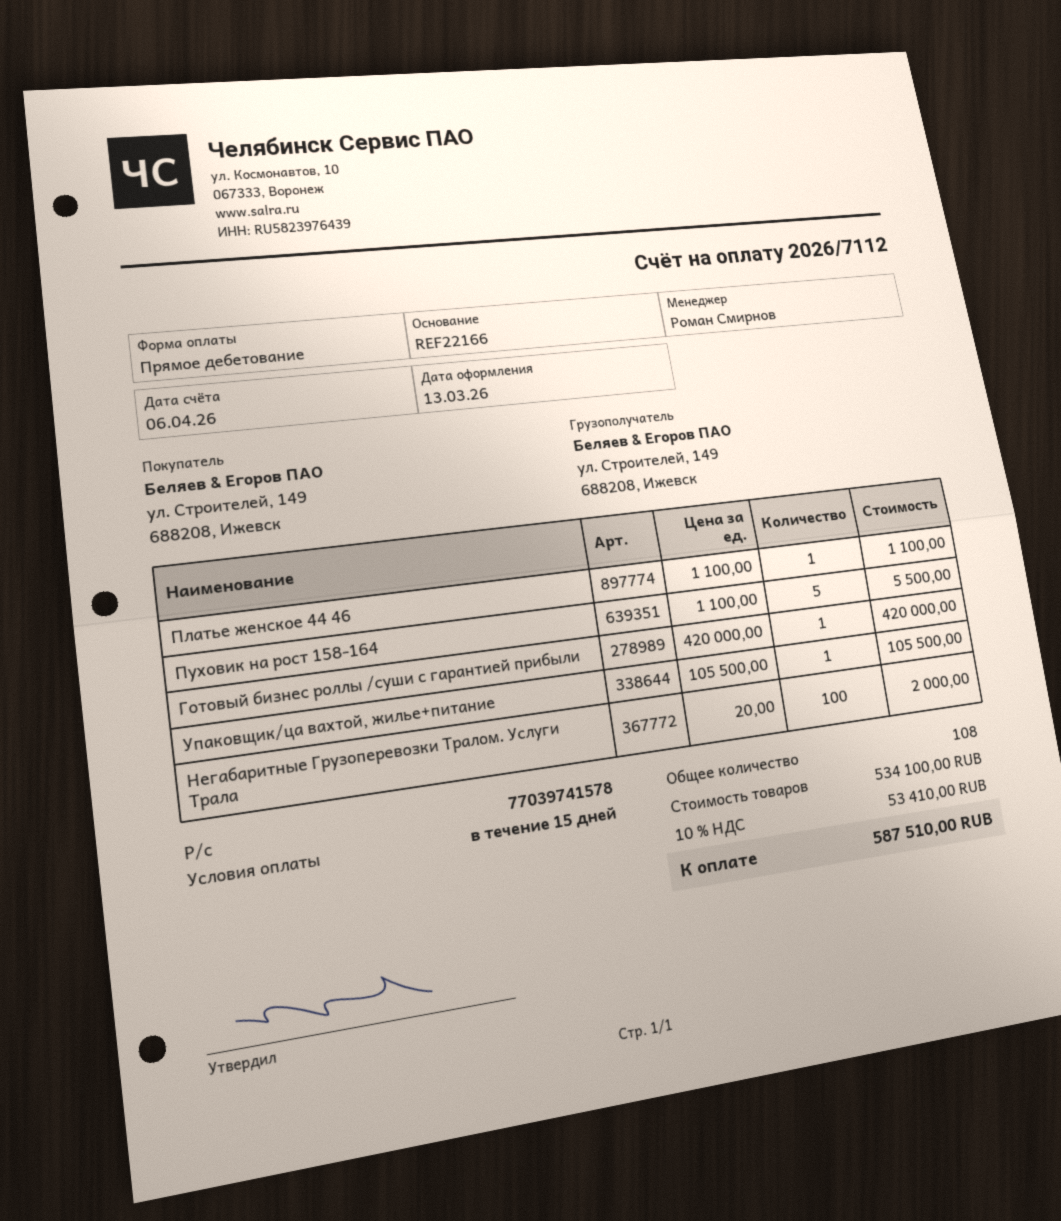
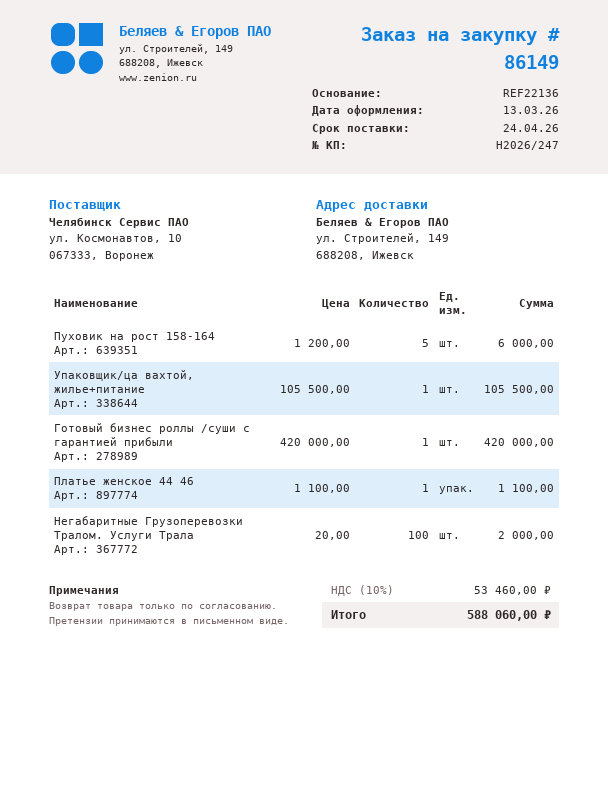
reference: REF22166 -> REF22136
Пуховик на рост 158-164: 5 x 1100.00 = 5500.00 -> 5 x 1200.00 = 6000.00
tax: 10% = 53410.00 -> 10% = 53460.00
total: 587510.00 -> 588060.00

